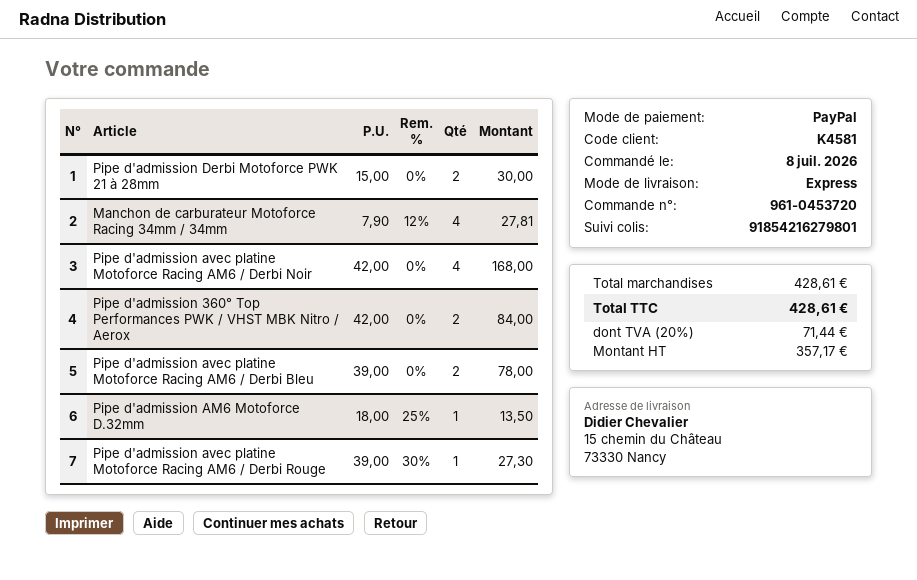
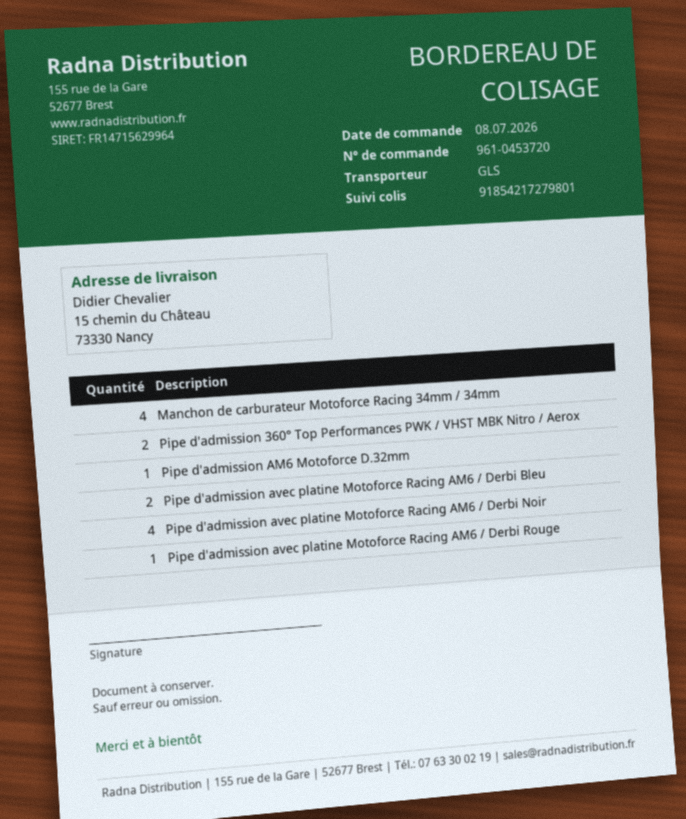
shipping method: express -> GLS
tracking number: 91854216279801 -> 91854217279801
Pipe d'admission Derbi Motoforce PWK 21 à 28mm: 2 -> none

